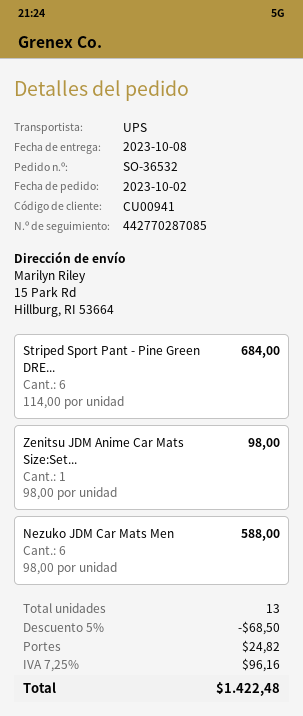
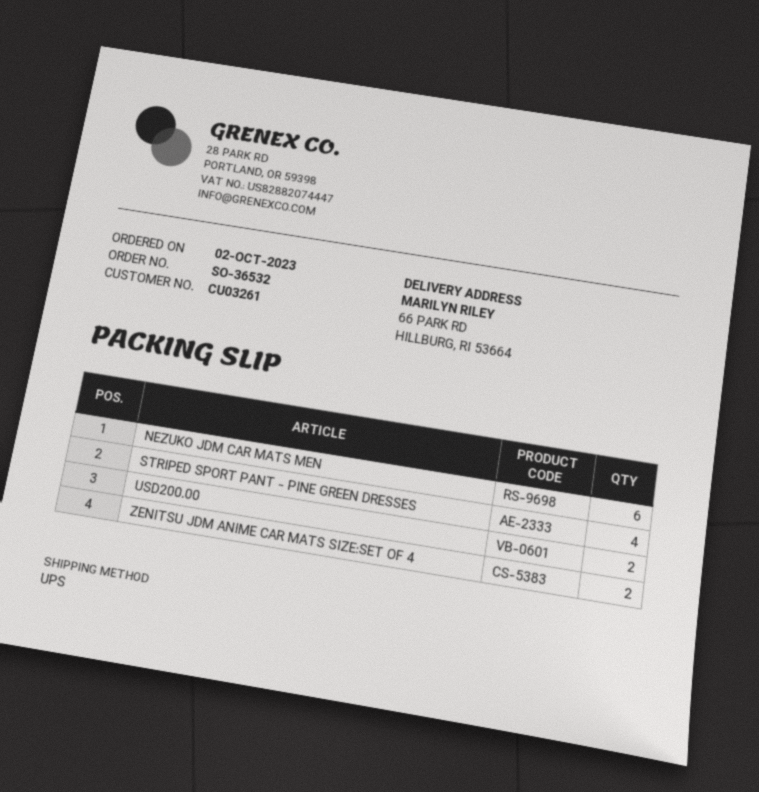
customer number: CU00941 -> CU03261
ship to: 15 Park Rd, Hillburg, RI 53664 -> 66 PARK RD, HILLBURG, RI 53664
Striped Sport Pant - Pine Green DRE...: 6 -> 4
Zenitsu JDM Anime Car Mats Size:Set...: 1 -> 2
USD200.00: none -> 2

